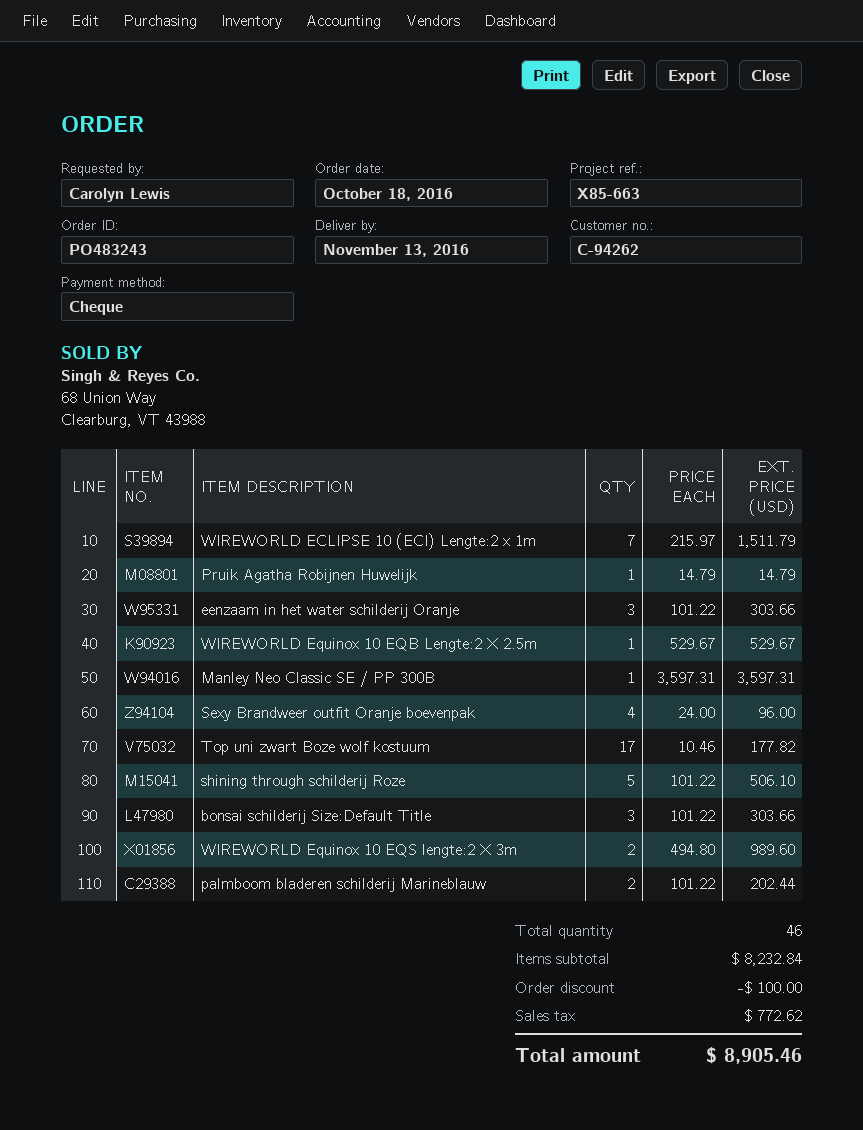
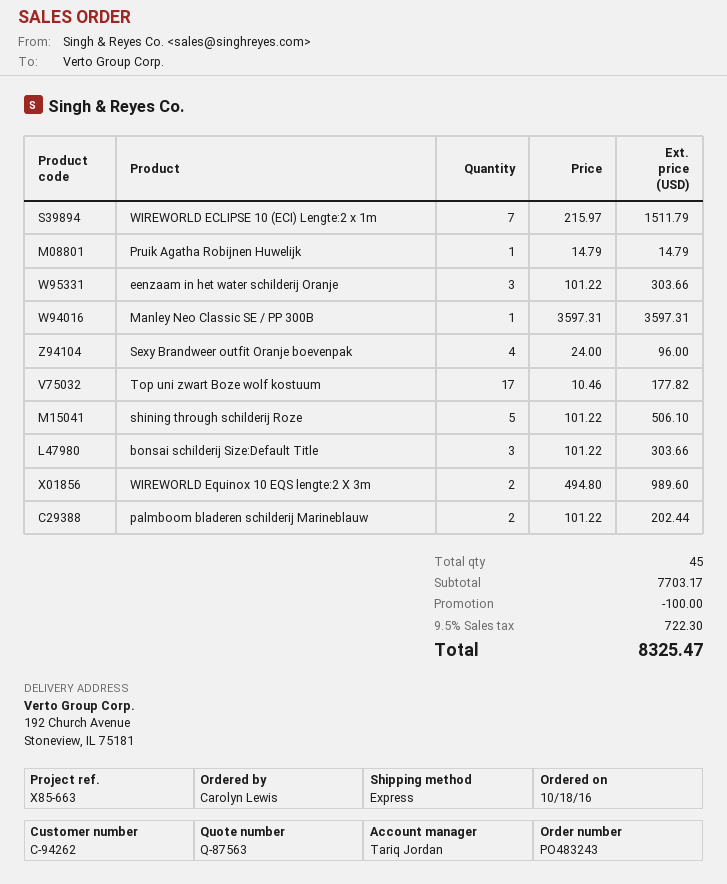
WIREWORLD Equinox 10 EQB Lengte:2 X 2.5m: 1 x 529.67 = 529.67 -> none
total quantity: 46 -> 45
subtotal: 8232.84 -> 7703.17
tax: 772.62 -> 722.30
total: 8905.46 -> 8325.47

